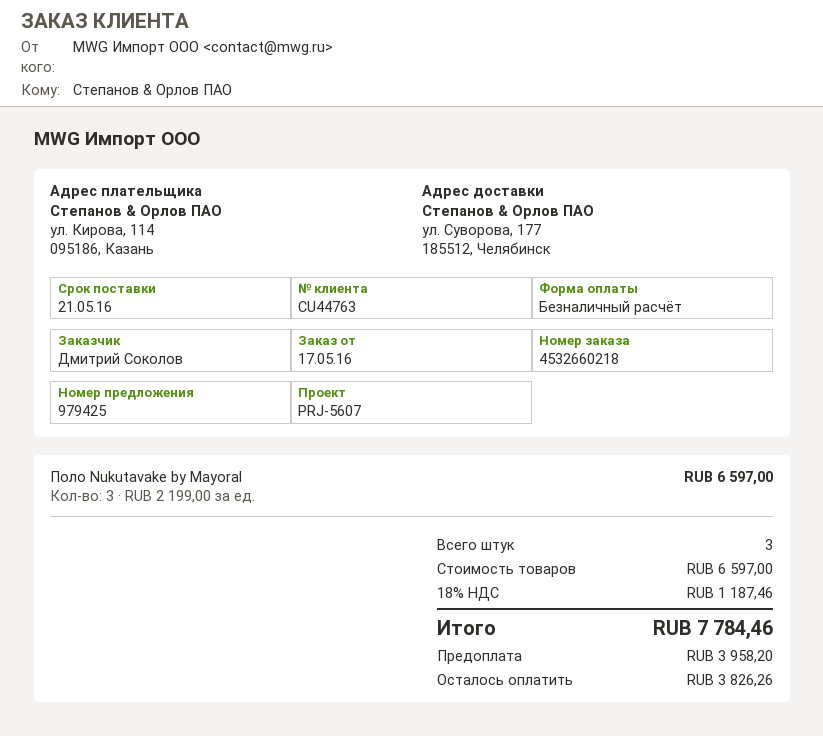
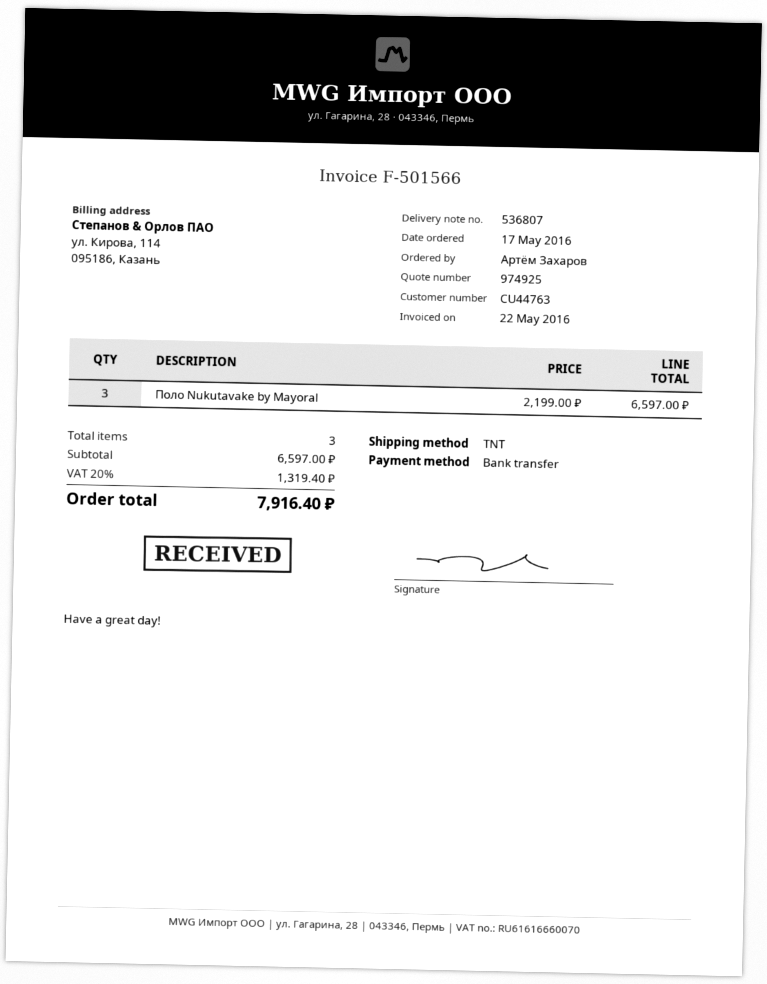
quote number: 979425 -> 974925
ordered by: Дмитрий Соколов -> Артём Захаров
tax: 18% = 1187.46 -> 20% = 1319.40
total: 7784.46 -> 7916.40

